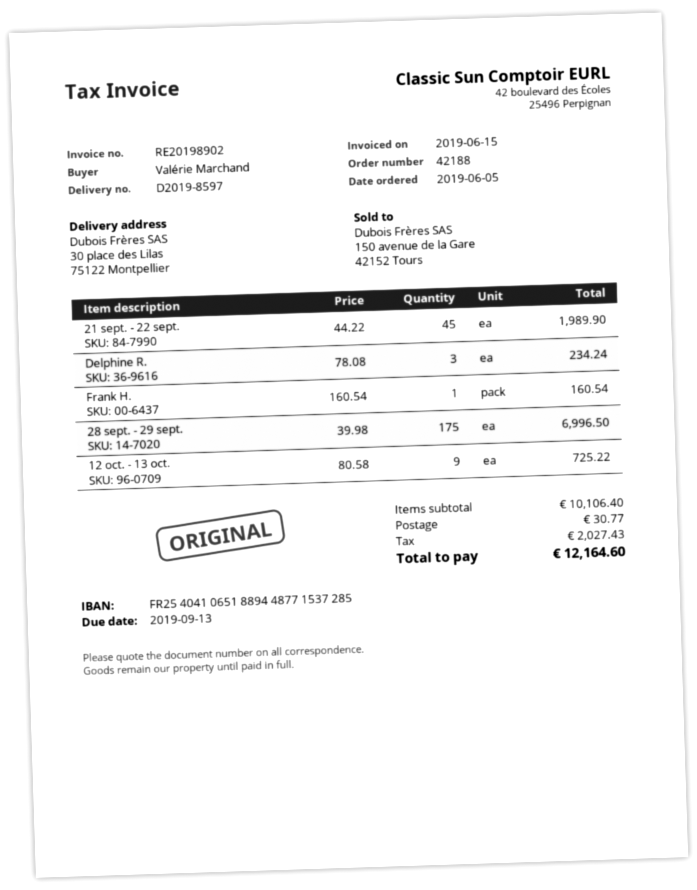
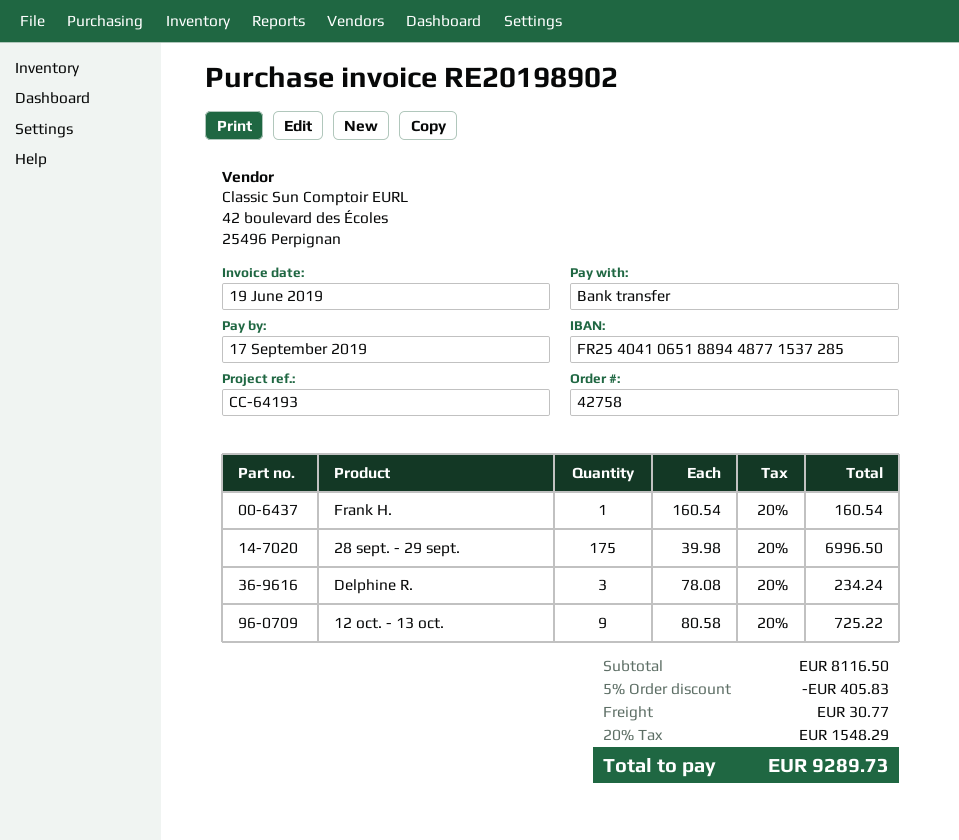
order number: 42188 -> 42758
invoice date: 2019-06-15 -> 2019-06-19
due date: 2019-09-13 -> 2019-09-17
21 sept. - 22 sept.: 45 x 44.22 = 1989.90 -> none
subtotal: 10106.40 -> 8116.50
discount: none -> 5% = 405.83
tax: 2027.43 -> 1548.29
total: 12164.60 -> 9289.73

